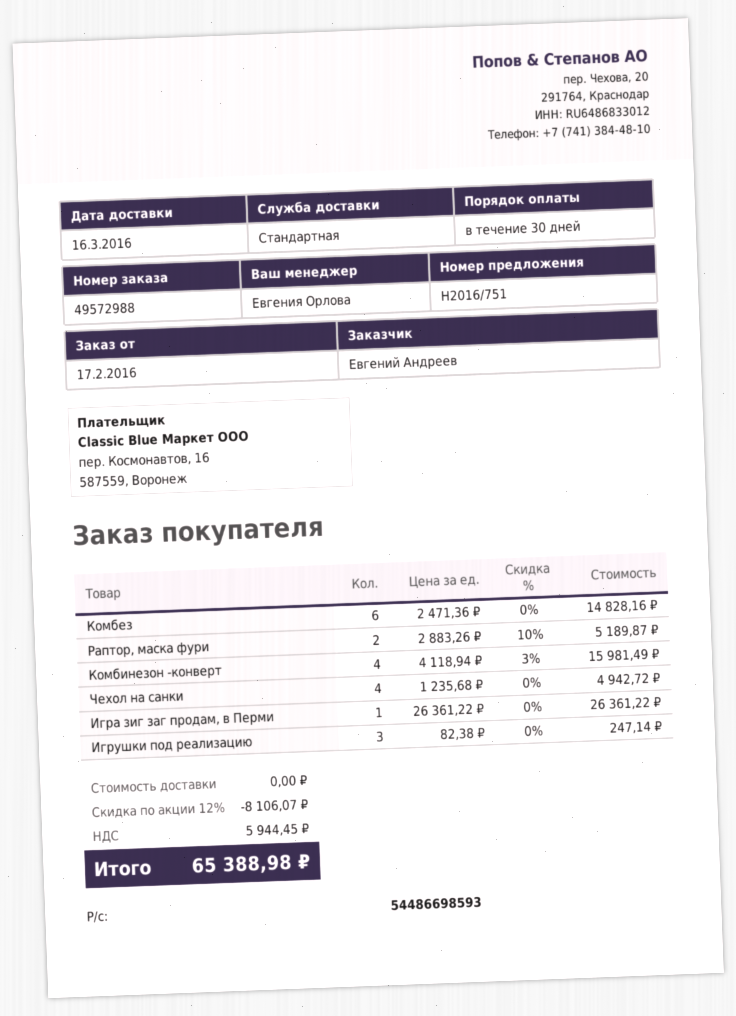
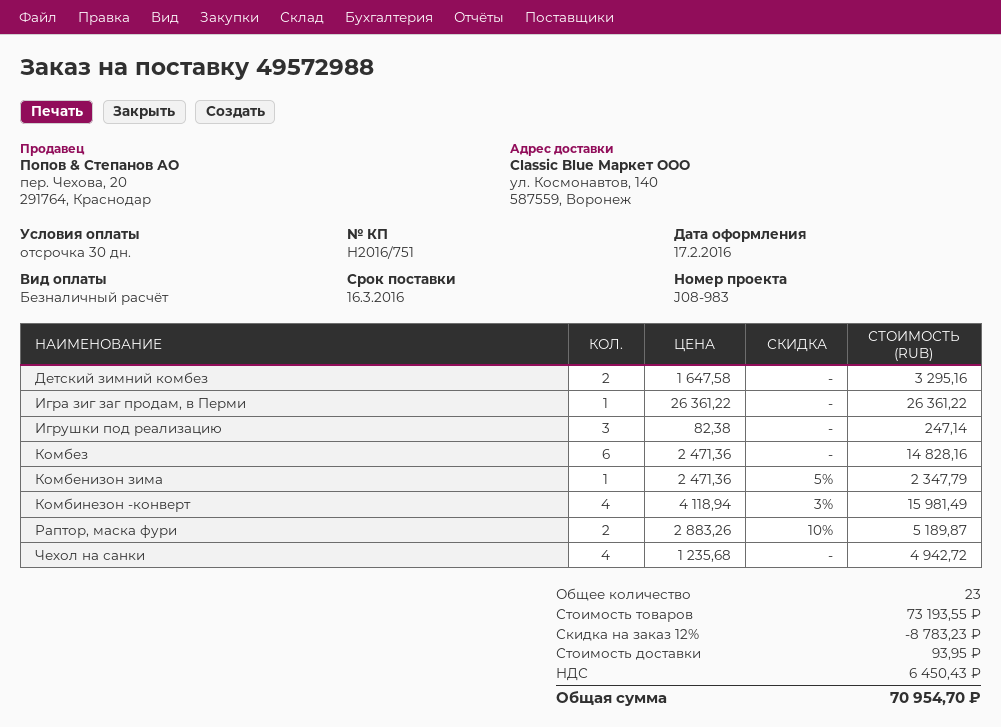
Детский зимний комбез: none -> 2 x 1647.58 = 3295.16
Комбенизон зима: none -> 1 x 2471.36 - 5% = 2347.79
discount: 12% = 8106.07 -> 12% = 8783.23
shipping: 0.00 -> 93.95
tax: 5944.45 -> 6450.43
total: 65388.98 -> 70954.70

